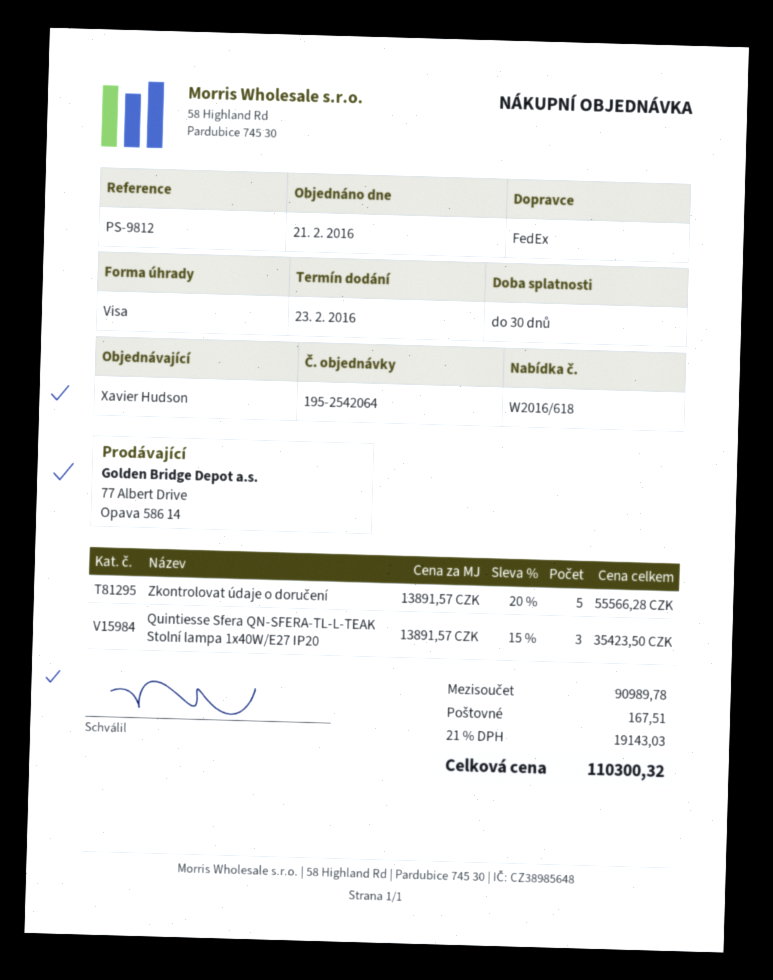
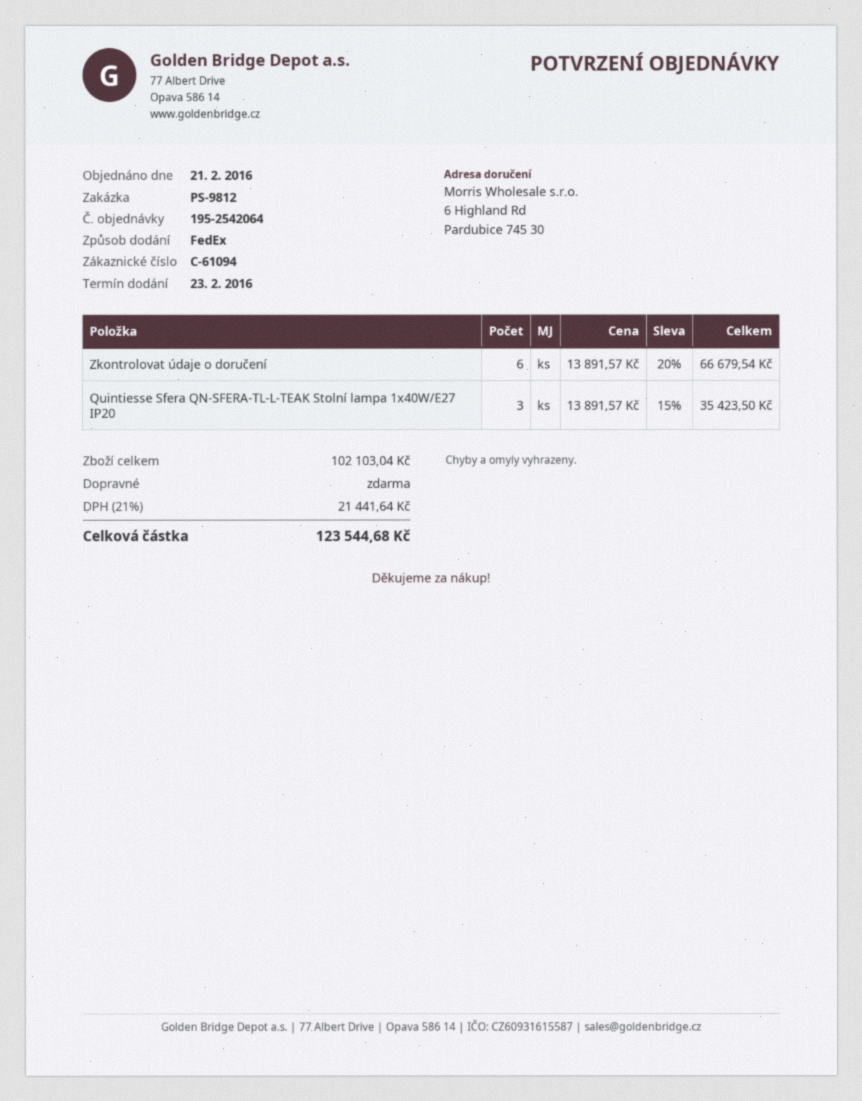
Zkontrolovat údaje o doručení: 5 x 13891.57 - 20% = 55566.28 -> 6 x 13891.57 - 20% = 66679.54
subtotal: 90989.78 -> 102103.04
shipping: 167.51 -> 0.00
tax: 21% = 19143.03 -> 21% = 21441.64
total: 110300.32 -> 123544.68

